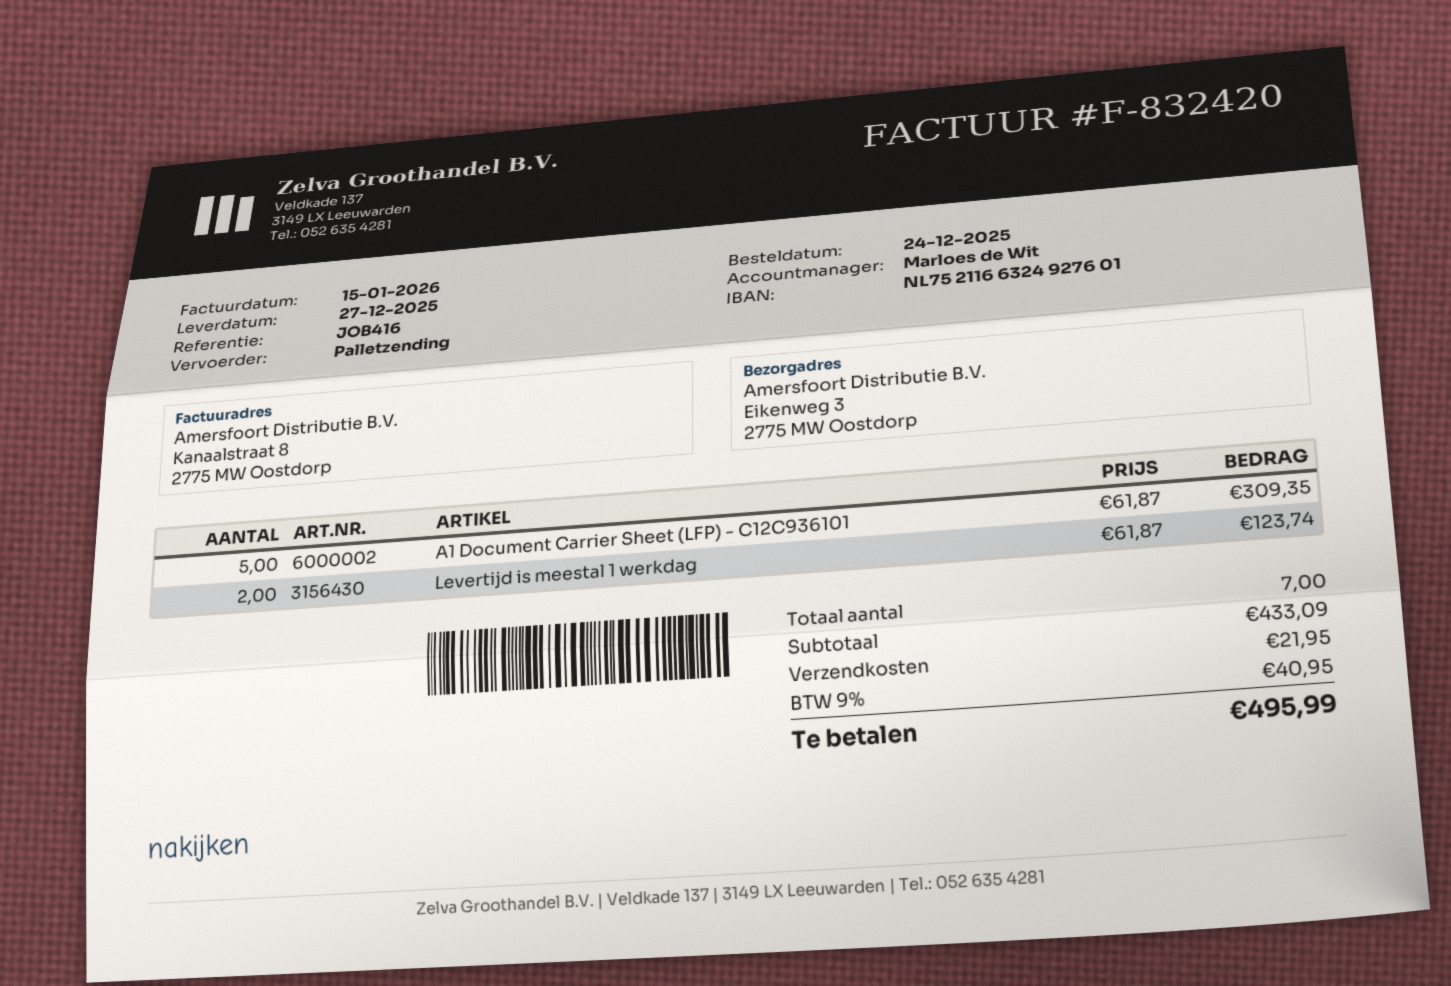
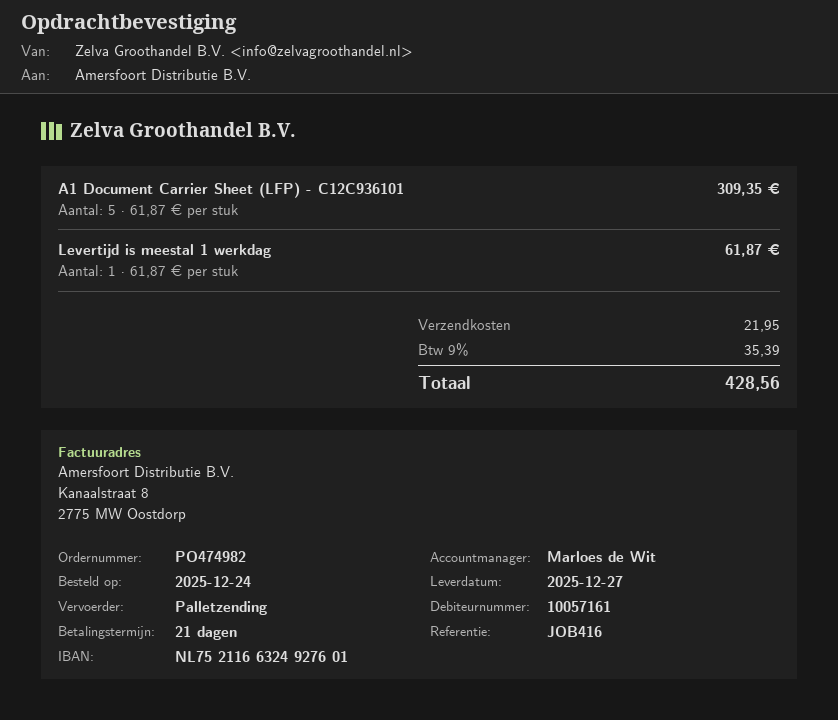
Levertijd is meestal 1 werkdag: 2 x 61.87 = 123.74 -> 1 x 61.87 = 61.87
tax: 9% = 40.95 -> 9% = 35.39
total: 495.99 -> 428.56

